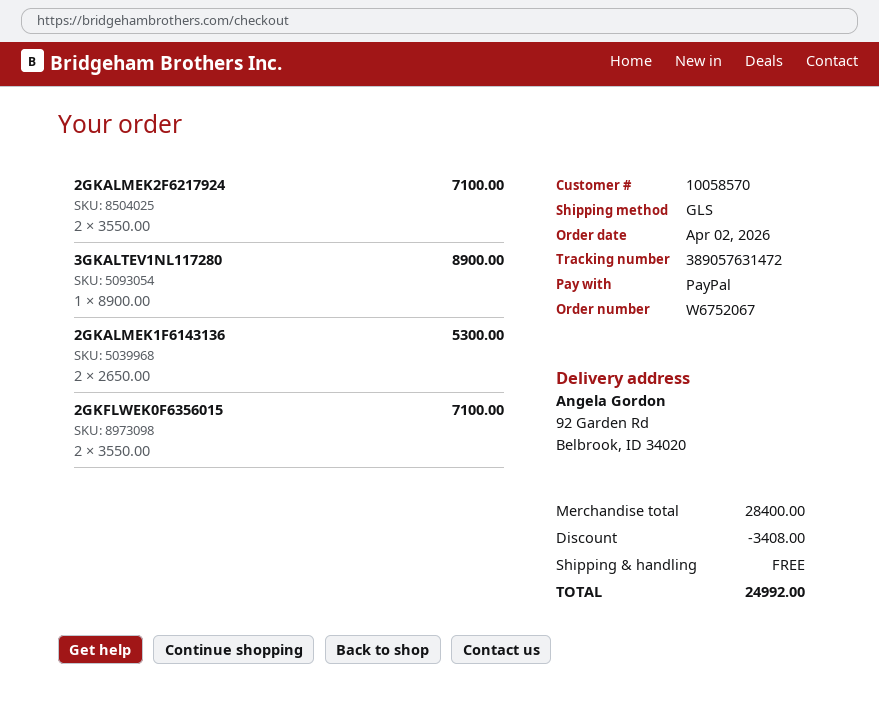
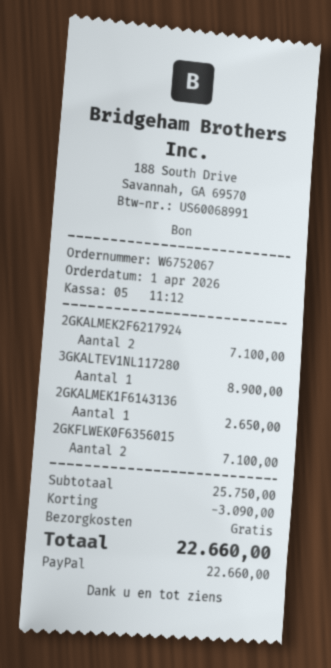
order date: 2026-04-02 -> 2026-04-01
2GKALMEK1F6143136: 2 for 5300.00 -> 1 for 2650.00
subtotal: 28400.00 -> 25750.00
discount: 3408.00 -> 3090.00
total: 24992.00 -> 22660.00

